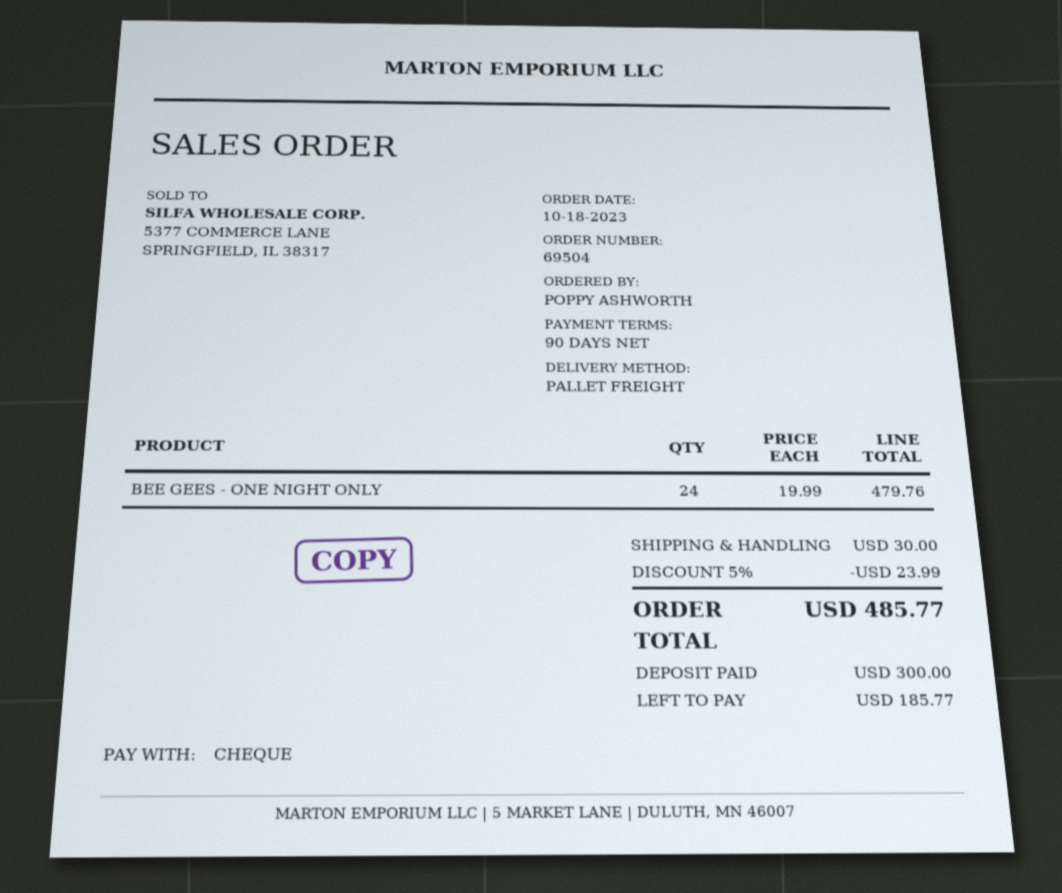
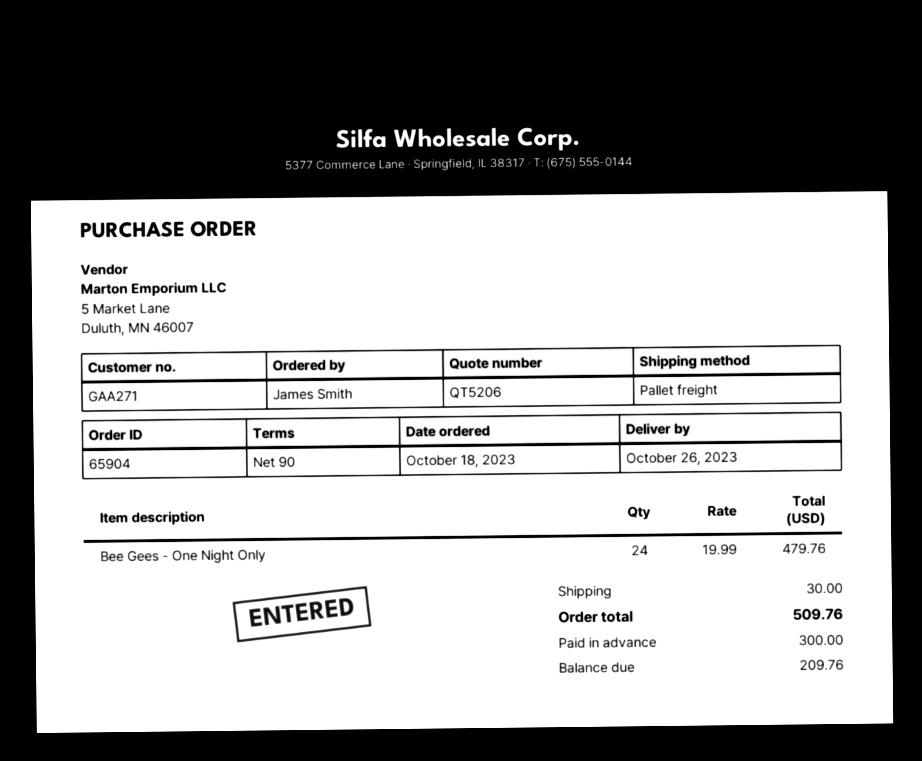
order number: 69504 -> 65904
ordered by: POPPY ASHWORTH -> James Smith
discount: 5% = 23.99 -> none
total: 485.77 -> 509.76
balance: 185.77 -> 209.76

